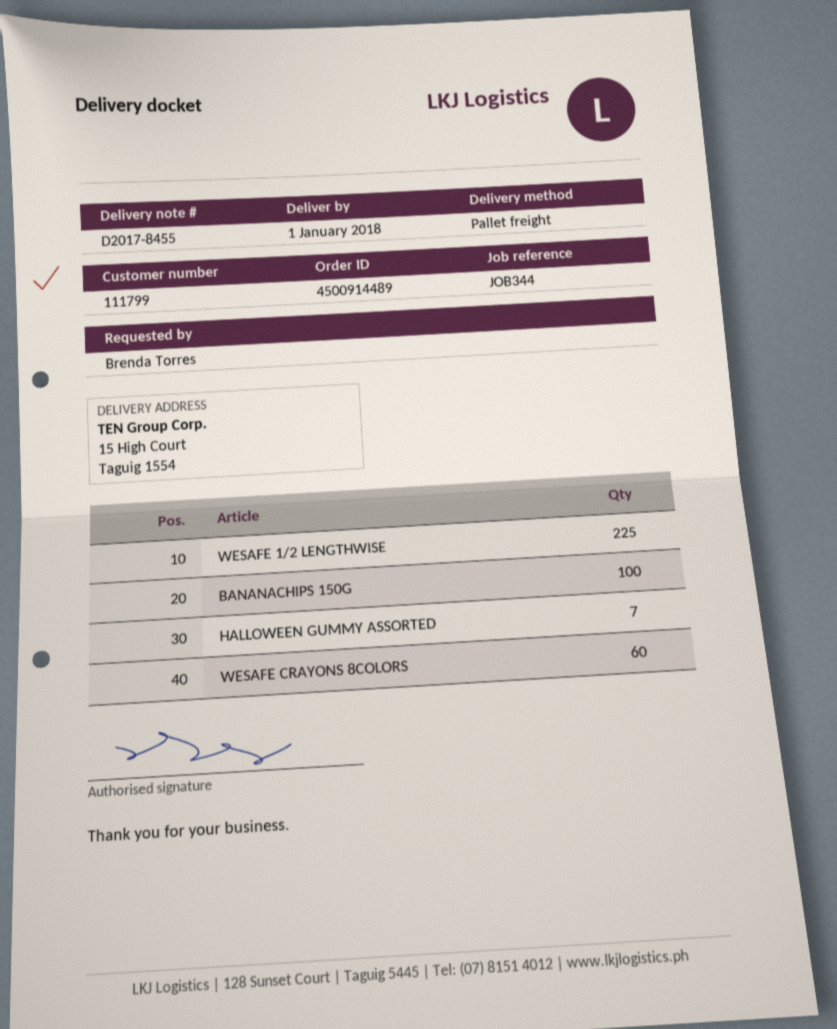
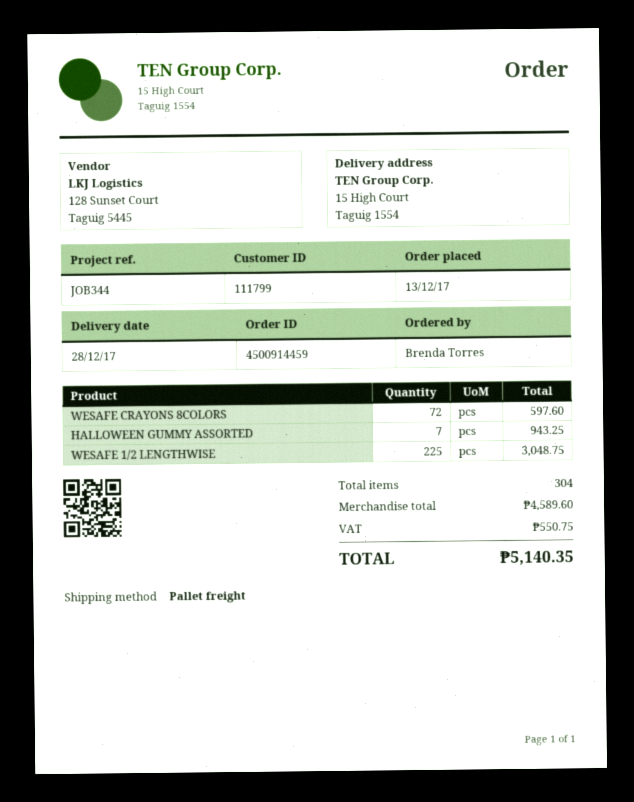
order number: 4500914489 -> 4500914459
delivery date: 2018-01-01 -> 2017-12-28
BANANACHIPS 150G: 100 -> none
WESAFE CRAYONS 8COLORS: 60 -> 72

